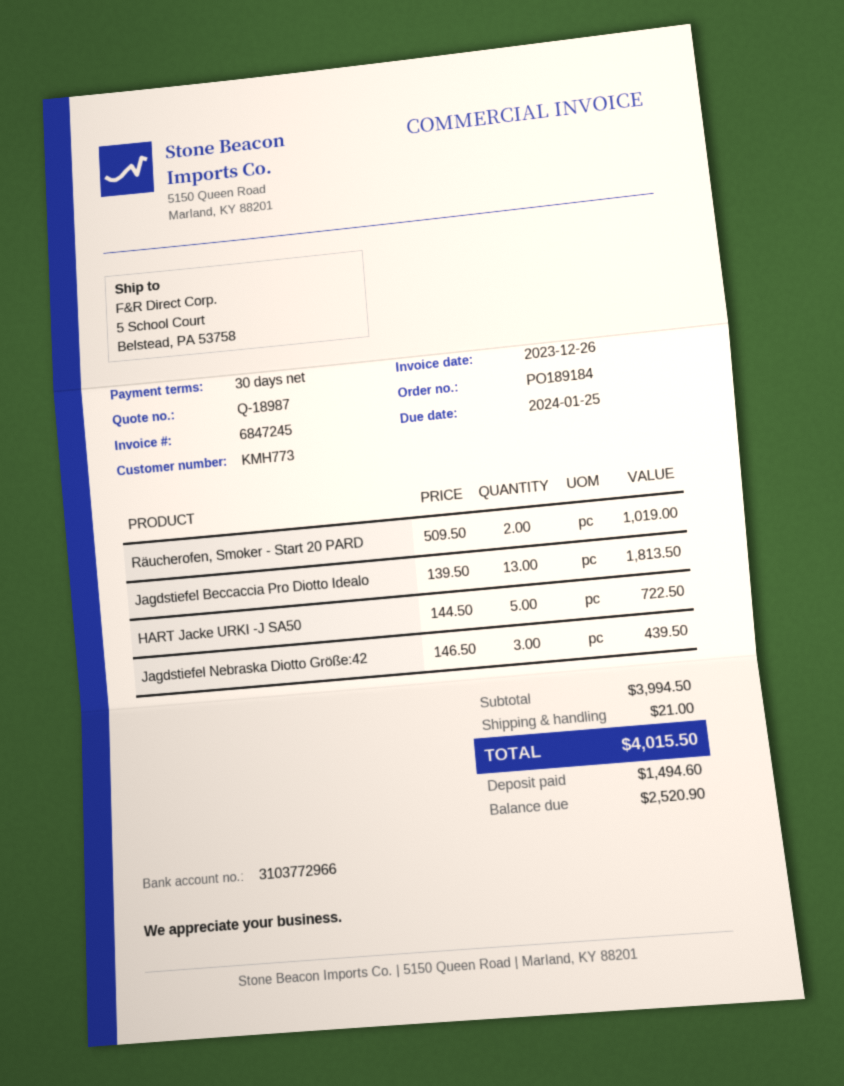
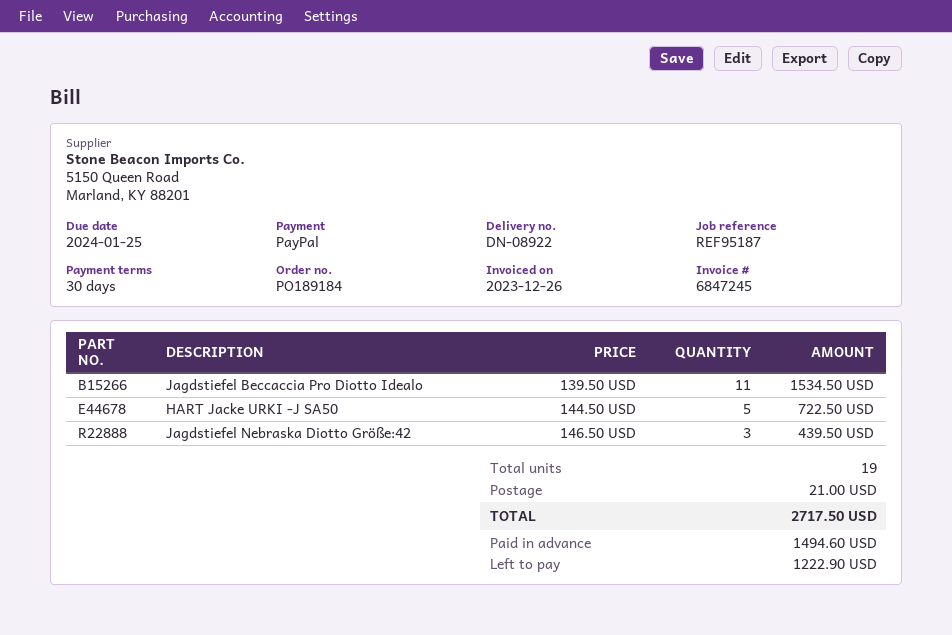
Räucherofen, Smoker - Start 20 PARD: 2 x 509.50 = 1019.00 -> none
Jagdstiefel Beccaccia Pro Diotto Idealo: 13 x 139.50 = 1813.50 -> 11 x 139.50 = 1534.50
total: 4015.50 -> 2717.50
balance: 2520.90 -> 1222.90

